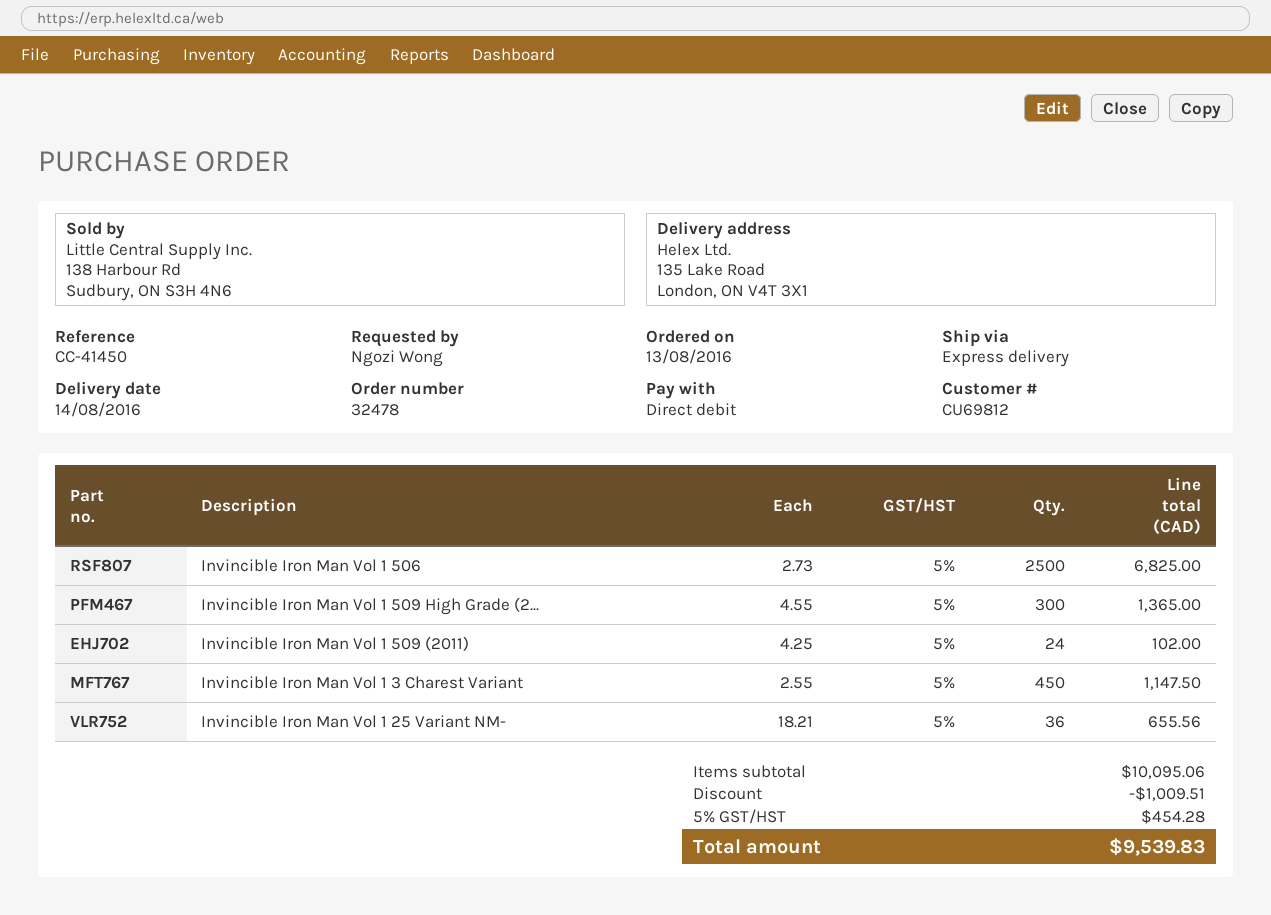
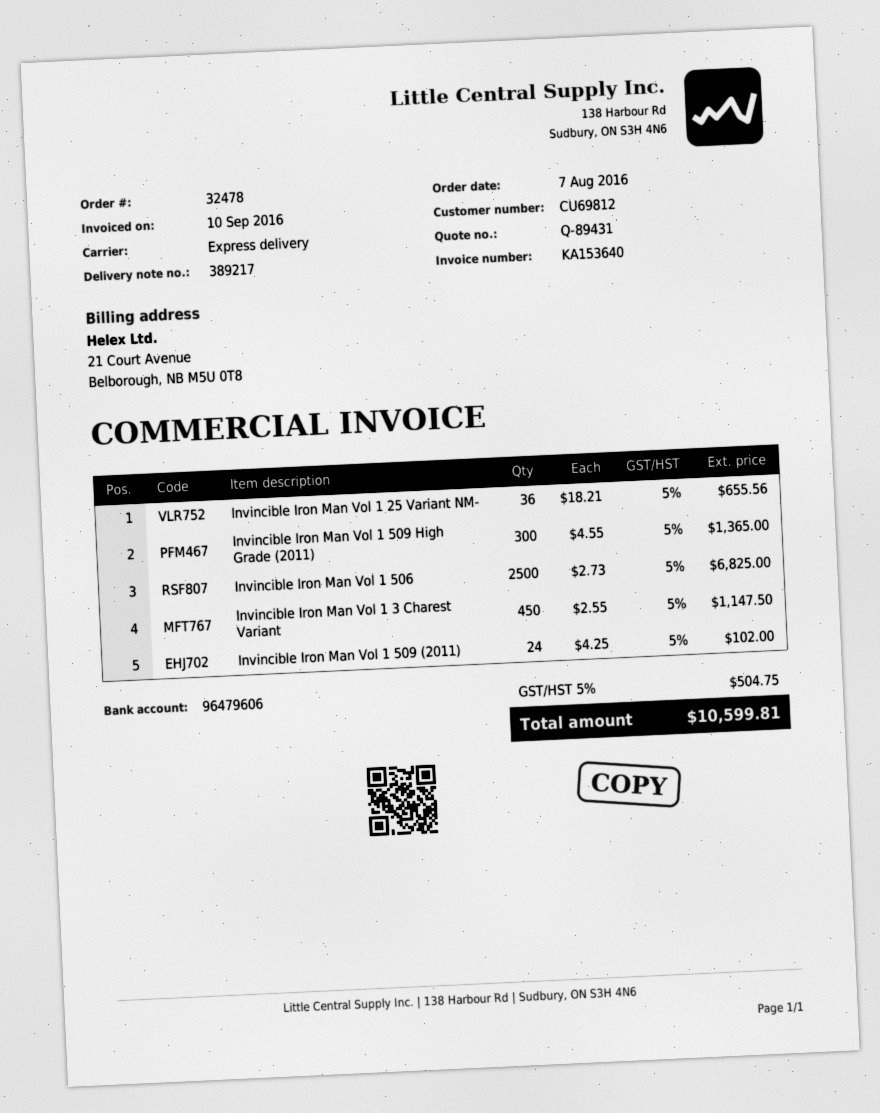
order date: 2016-08-13 -> 2016-08-07
discount: 1009.51 -> none
tax: 5% = 454.28 -> 5% = 504.75
total: 9539.83 -> 10599.81

